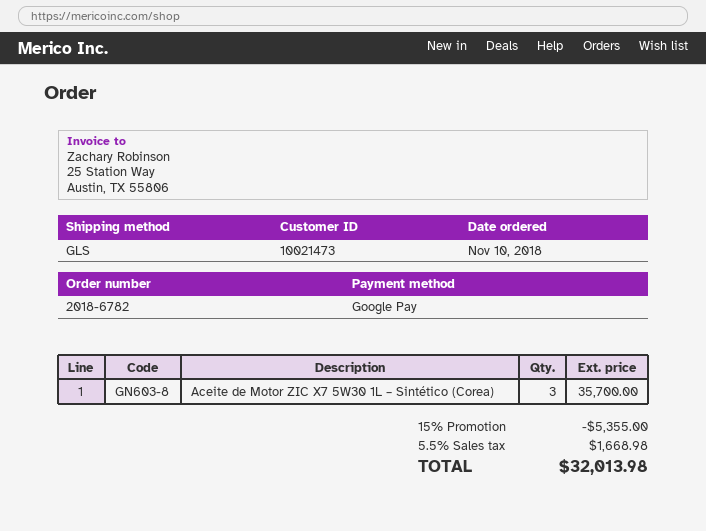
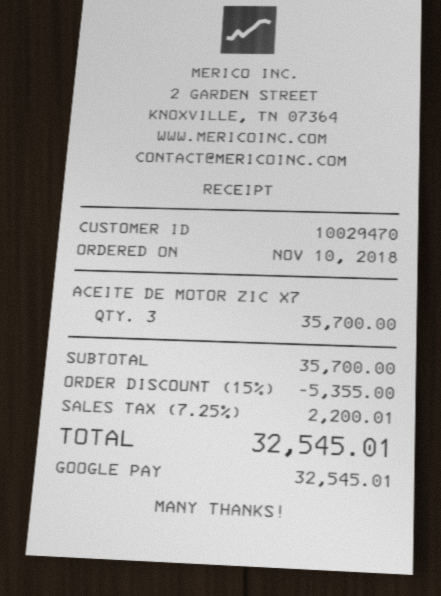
customer number: 10021473 -> 10029470
tax: 5.5% = 1668.98 -> 7.25% = 2200.01
total: 32013.98 -> 32545.01

